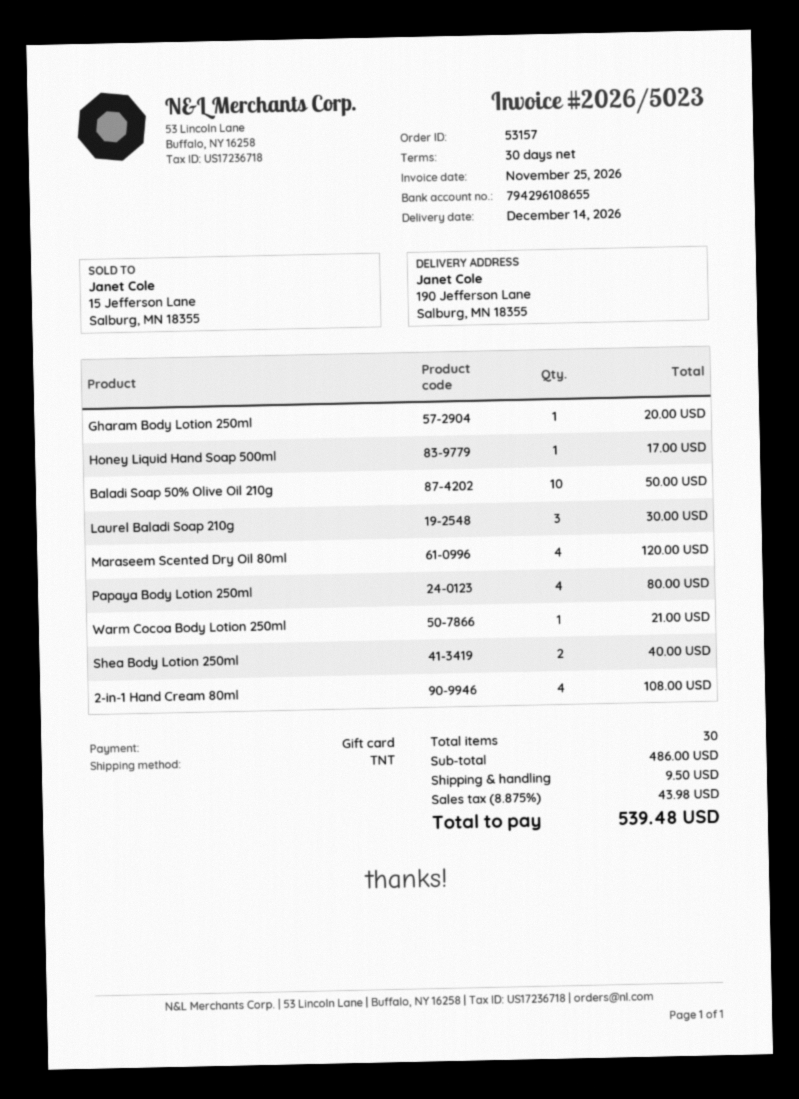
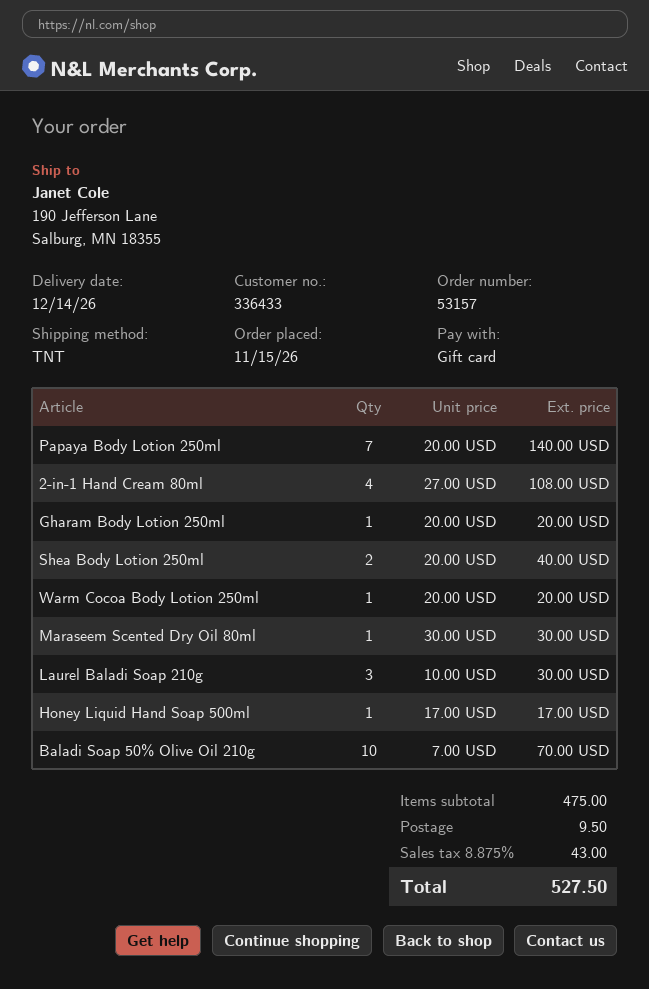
Baladi Soap 50% Olive Oil 210g: 10 for 50.00 -> 10 for 70.00
Maraseem Scented Dry Oil 80ml: 4 for 120.00 -> 1 for 30.00
Papaya Body Lotion 250ml: 4 for 80.00 -> 7 for 140.00
Warm Cocoa Body Lotion 250ml: 1 for 21.00 -> 1 for 20.00
subtotal: 486.00 -> 475.00
tax: 8.875% = 43.98 -> 8.875% = 43.00
total: 539.48 -> 527.50

